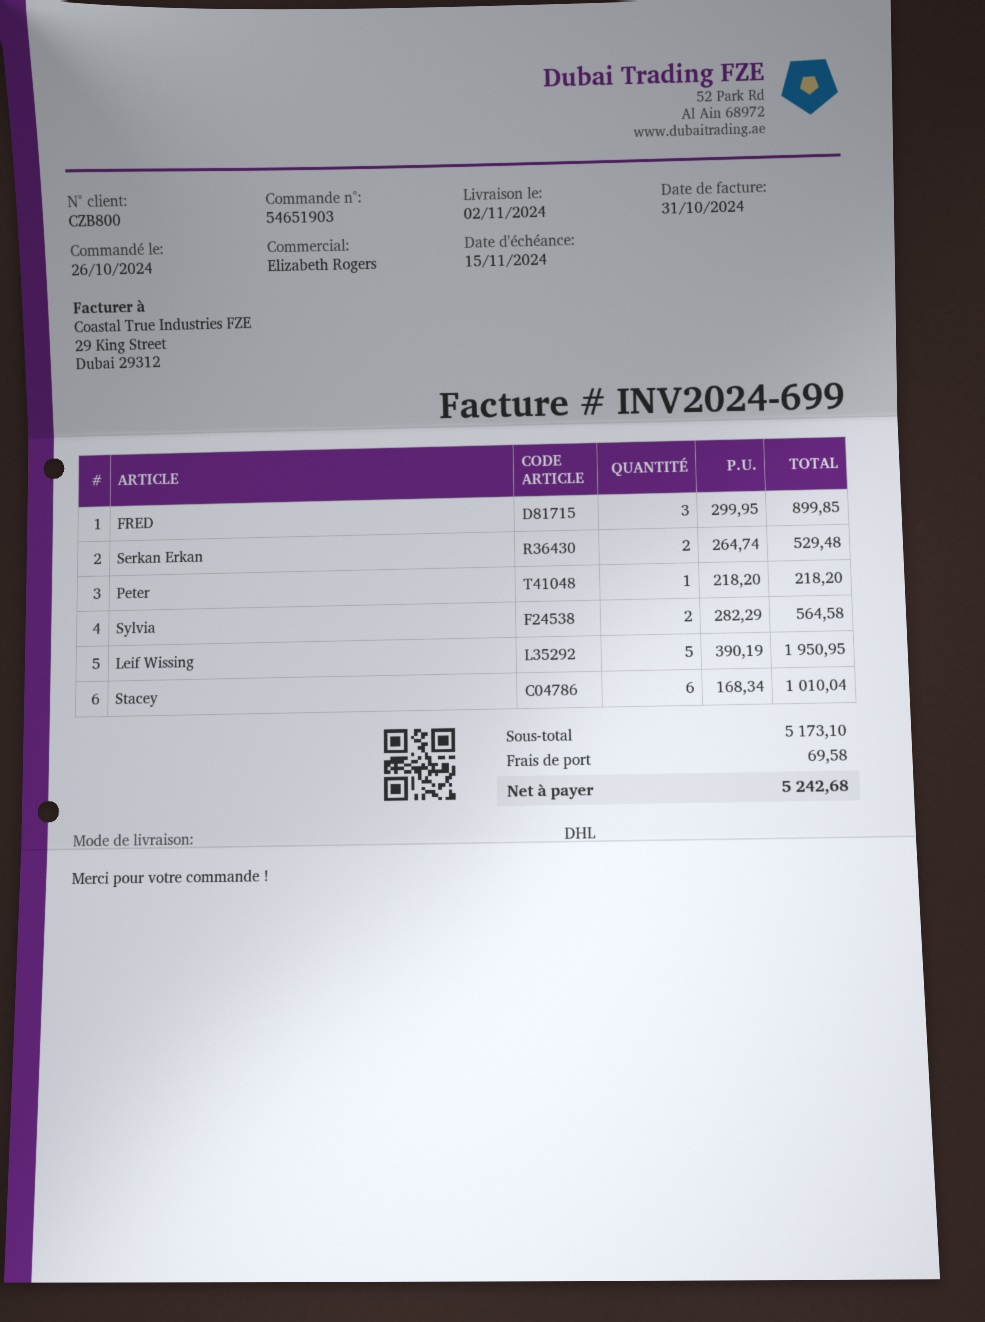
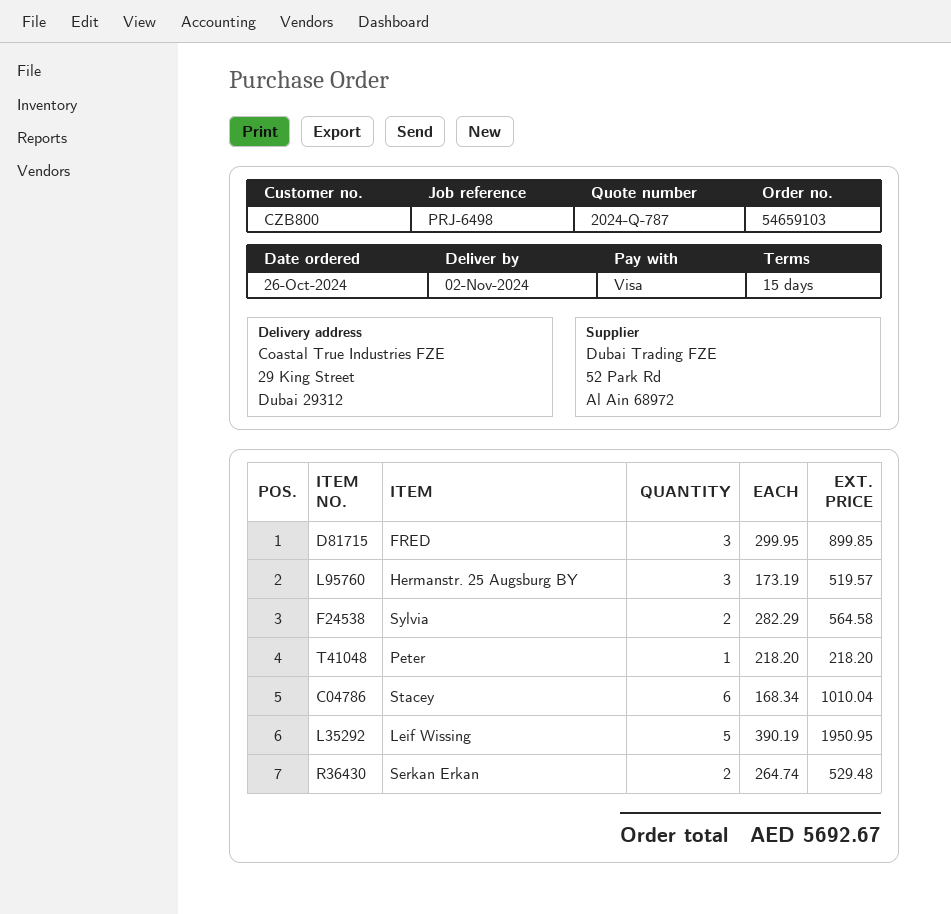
order number: 54651903 -> 54659103
Hermanstr. 25 Augsburg BY: none -> 3 x 173.19 = 519.57
shipping: 69.58 -> none
total: 5242.68 -> 5692.67

